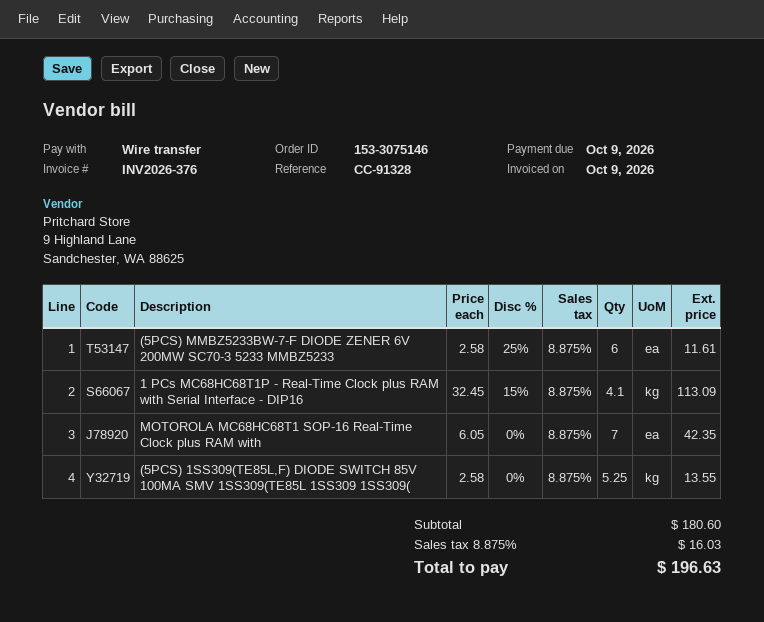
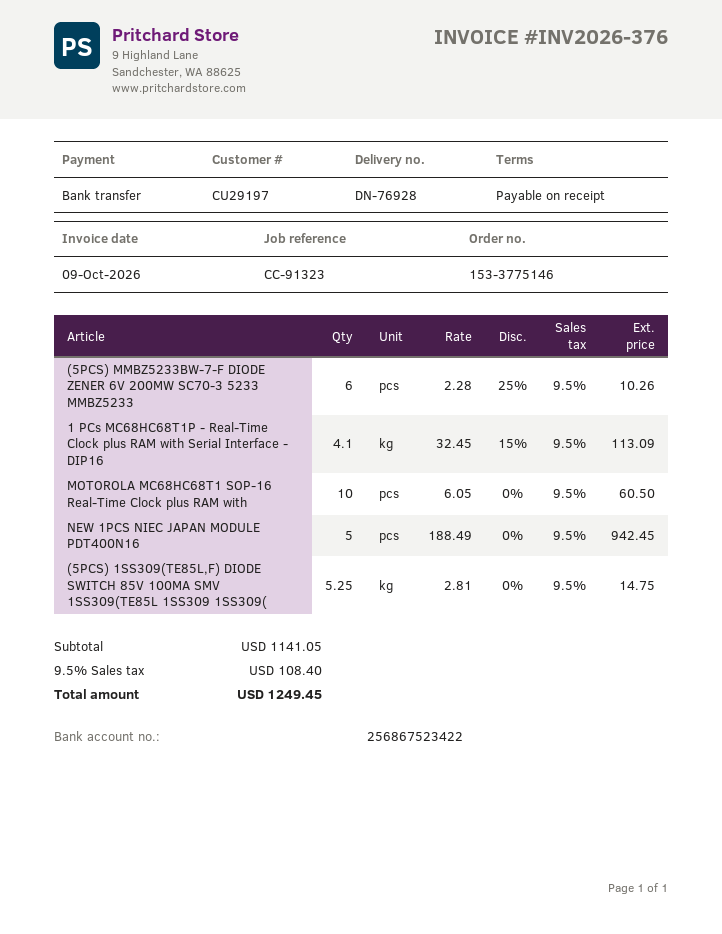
order number: 153-3075146 -> 153-3775146
reference: CC-91328 -> CC-91323
(5PCS) MMBZ5233BW-7-F DIODE ZENER 6V 200MW SC70-3 5233 MMBZ5233: 6 x 2.58 - 25% = 11.61 -> 6 x 2.28 - 25% = 10.26
MOTOROLA MC68HC68T1 SOP-16 Real-Time Clock plus RAM with: 7 x 6.05 = 42.35 -> 10 x 6.05 = 60.50
(5PCS) 1SS309(TE85L,F) DIODE SWITCH 85V 100MA SMV 1SS309(TE85L 1SS309 1SS309(: 5.25 x 2.58 = 13.55 -> 5.25 x 2.81 = 14.75
NEW 1PCS NIEC JAPAN MODULE PDT400N16: none -> 5 x 188.49 = 942.45
subtotal: 180.60 -> 1141.05
tax: 8.875% = 16.03 -> 9.5% = 108.40
total: 196.63 -> 1249.45

